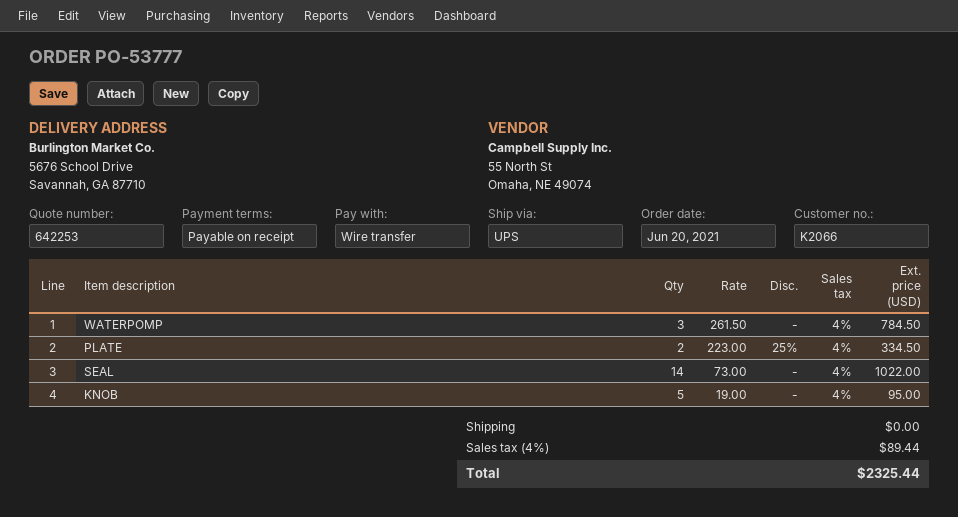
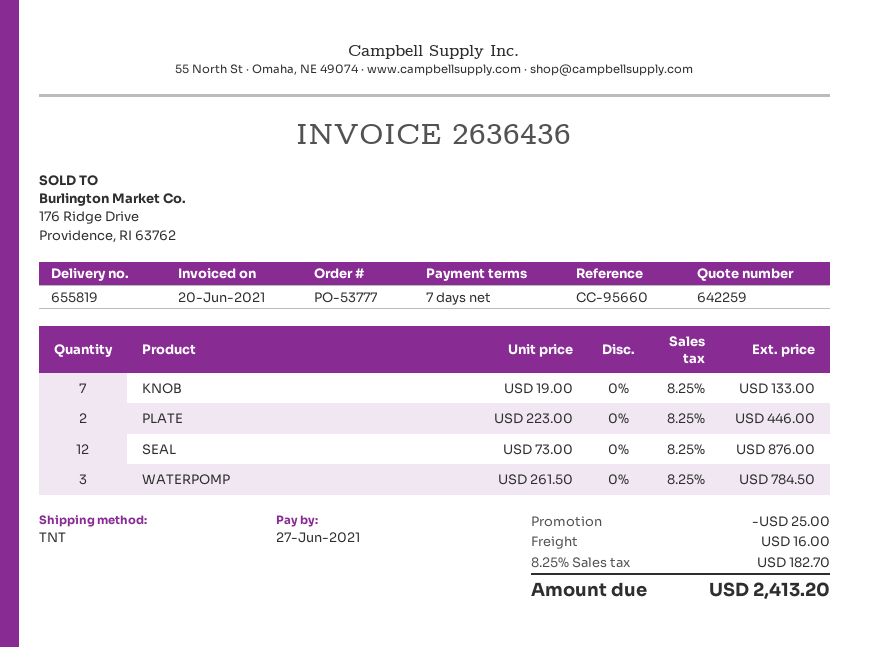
quote number: 642253 -> 642259
payment terms: on receipt -> 7 days
shipping method: UPS -> TNT
PLATE: 2 x 223.00 - 25% = 334.50 -> 2 x 223.00 = 446.00
SEAL: 14 x 73.00 = 1022.00 -> 12 x 73.00 = 876.00
KNOB: 5 x 19.00 = 95.00 -> 7 x 19.00 = 133.00
discount: none -> 25.00
shipping: 0.00 -> 16.00
tax: 4% = 89.44 -> 8.25% = 182.70
total: 2325.44 -> 2413.20

